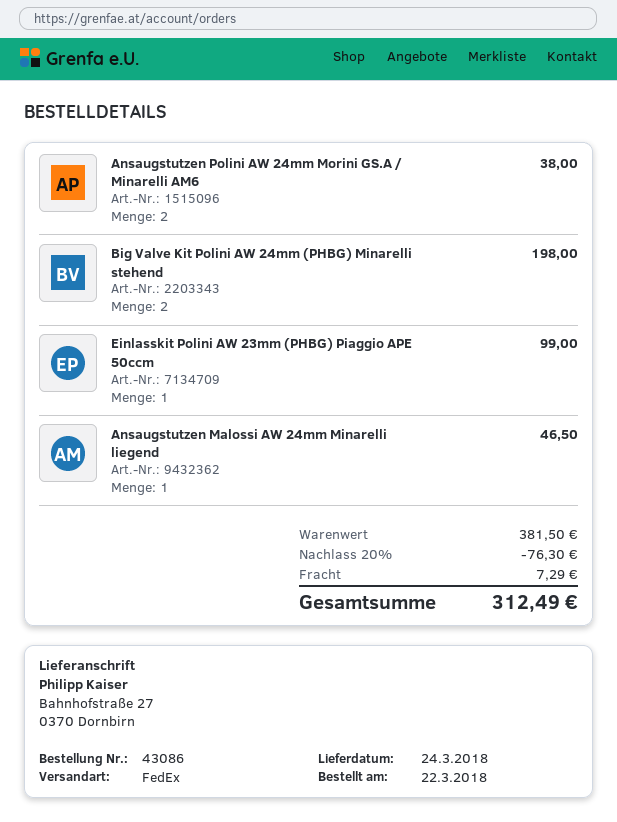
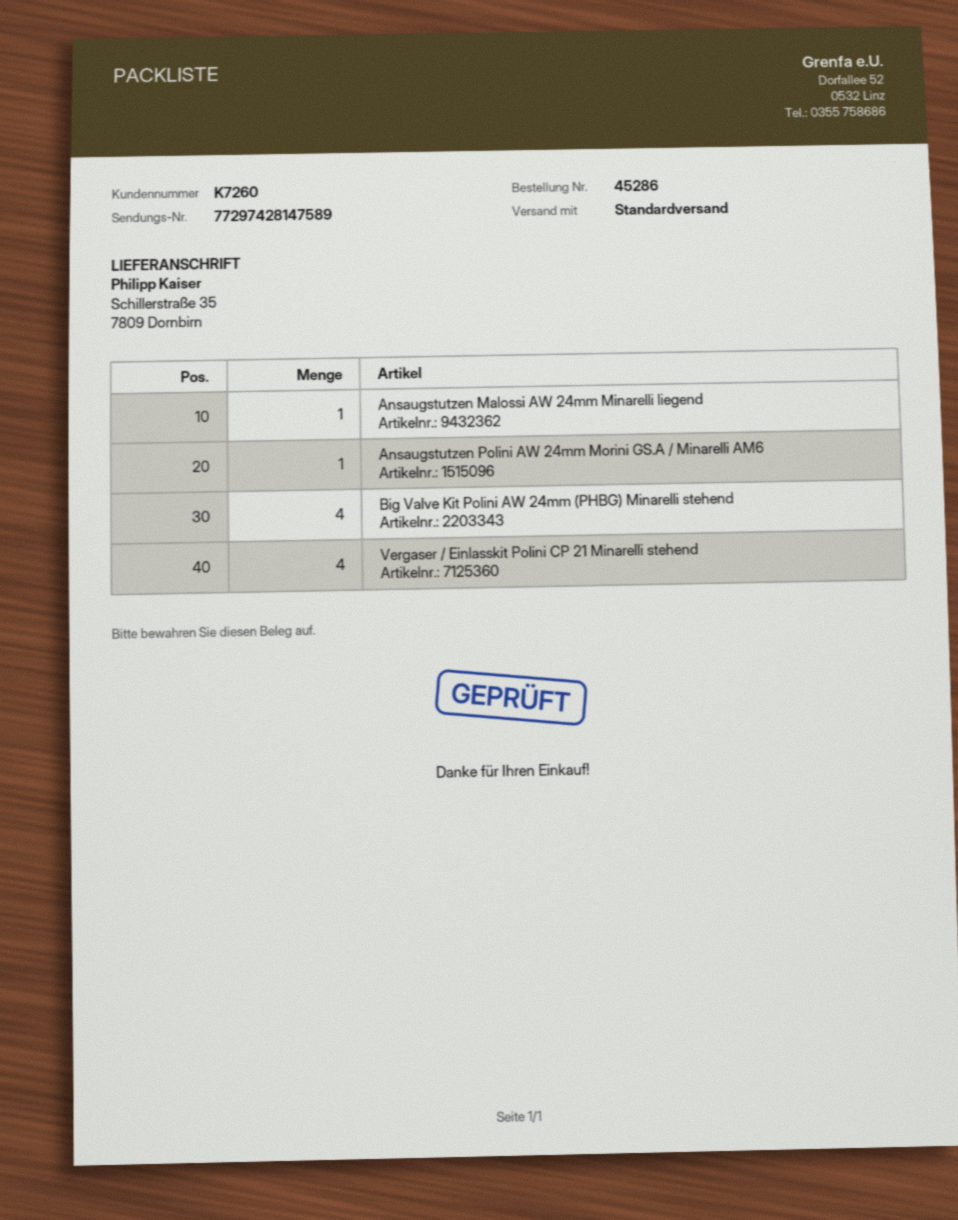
order number: 43086 -> 45286
shipping method: FedEx -> standard
ship to: Bahnhofstraße 27, 0370 Dornbirn -> Schillerstraße 35, 7809 Dornbirn
Ansaugstutzen Polini AW 24mm Morini GS.A / Minarelli AM6: 2 -> 1
Big Valve Kit Polini AW 24mm (PHBG) Minarelli stehend: 2 -> 4
Einlasskit Polini AW 23mm (PHBG) Piaggio APE 50ccm: 1 -> none
Vergaser / Einlasskit Polini CP 21 Minarelli stehend: none -> 4

